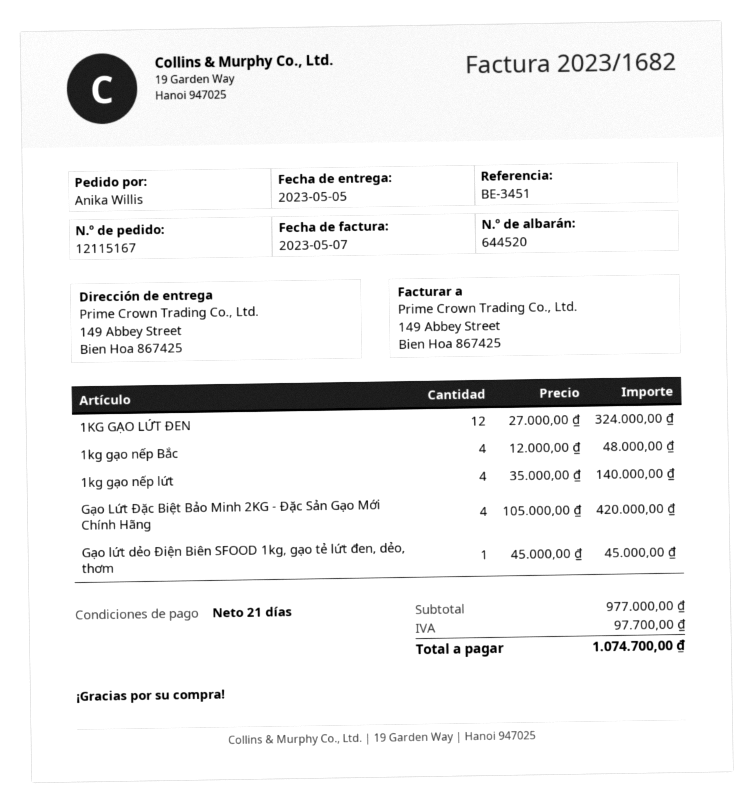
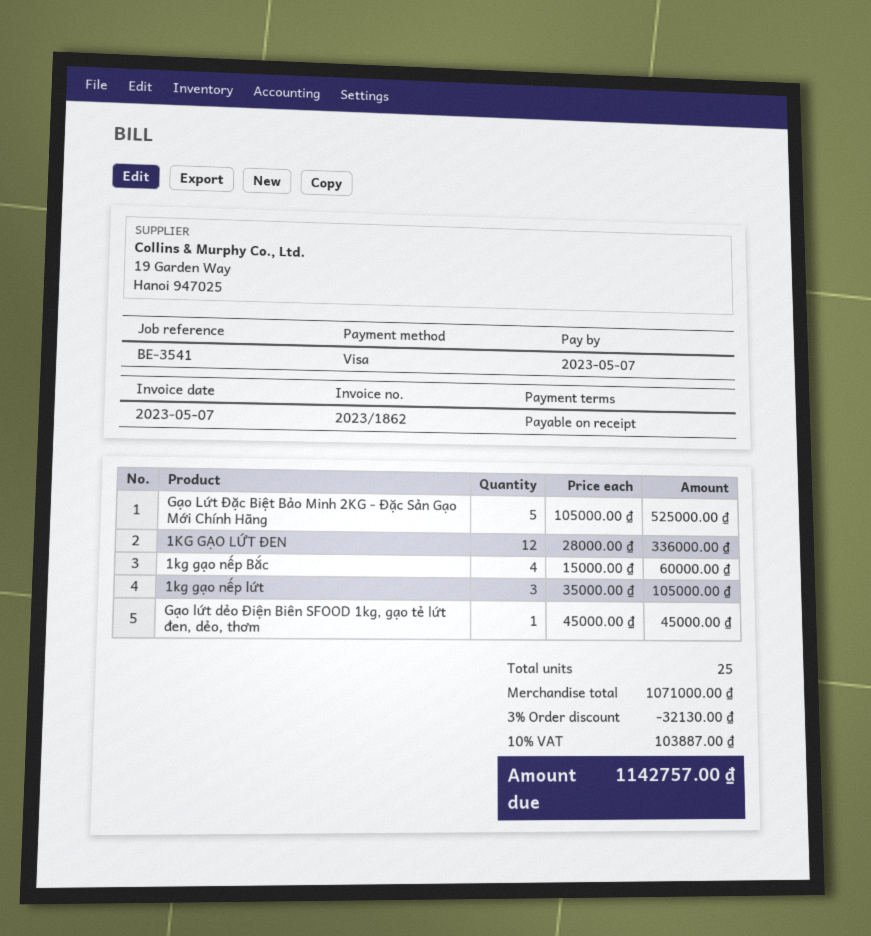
invoice number: 2023/1682 -> 2023/1862
payment terms: 21 days -> on receipt
reference: BE-3451 -> BE-3541
1KG GẠO LỨT ĐEN: 12 x 27000.00 = 324000.00 -> 12 x 28000.00 = 336000.00
1kg gạo nếp Bắc: 4 x 12000.00 = 48000.00 -> 4 x 15000.00 = 60000.00
1kg gạo nếp lứt: 4 x 35000.00 = 140000.00 -> 3 x 35000.00 = 105000.00
Gạo Lứt Đặc Biệt Bảo Minh 2KG - Đặc Sản Gạo Mới Chính Hãng: 4 x 105000.00 = 420000.00 -> 5 x 105000.00 = 525000.00
subtotal: 977000.00 -> 1071000.00
discount: none -> 3% = 32130.00
tax: 97700.00 -> 103887.00
total: 1074700.00 -> 1142757.00

